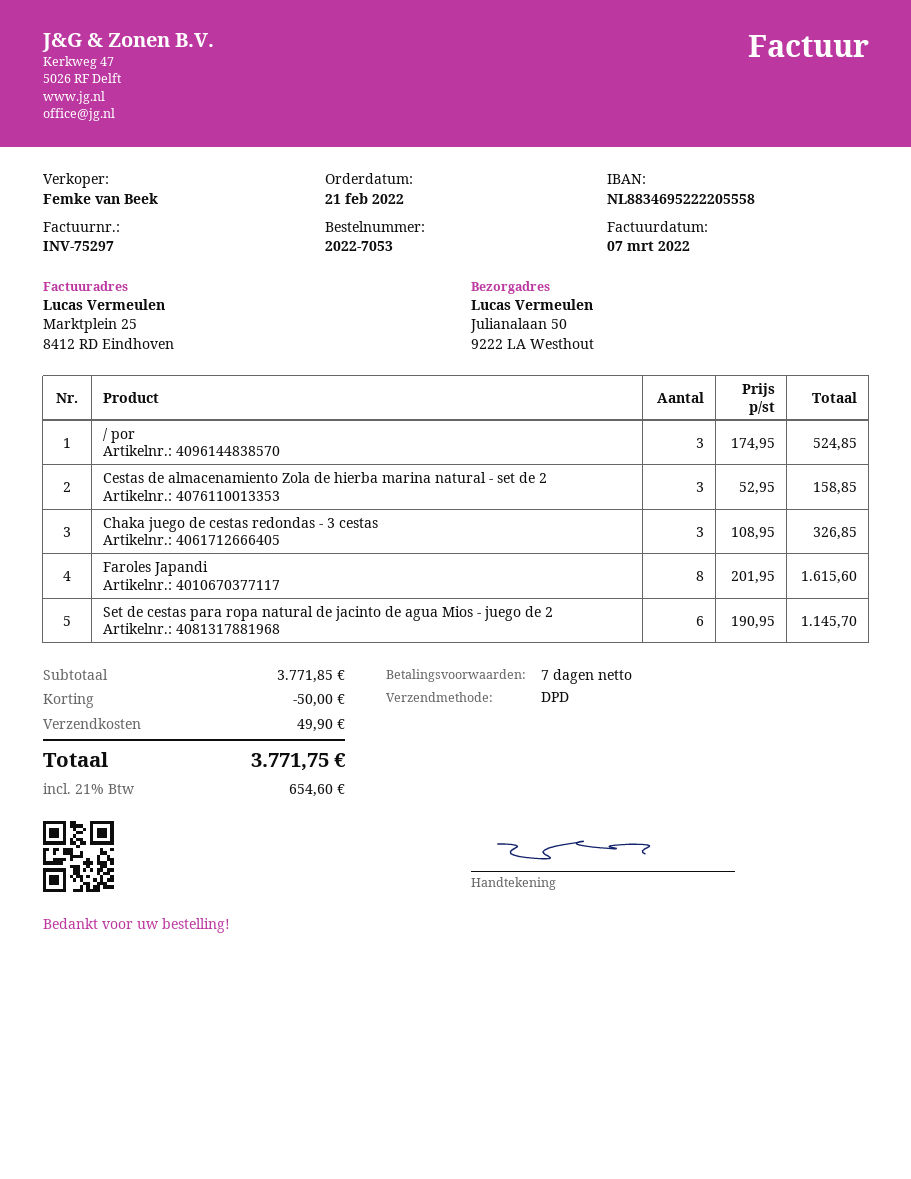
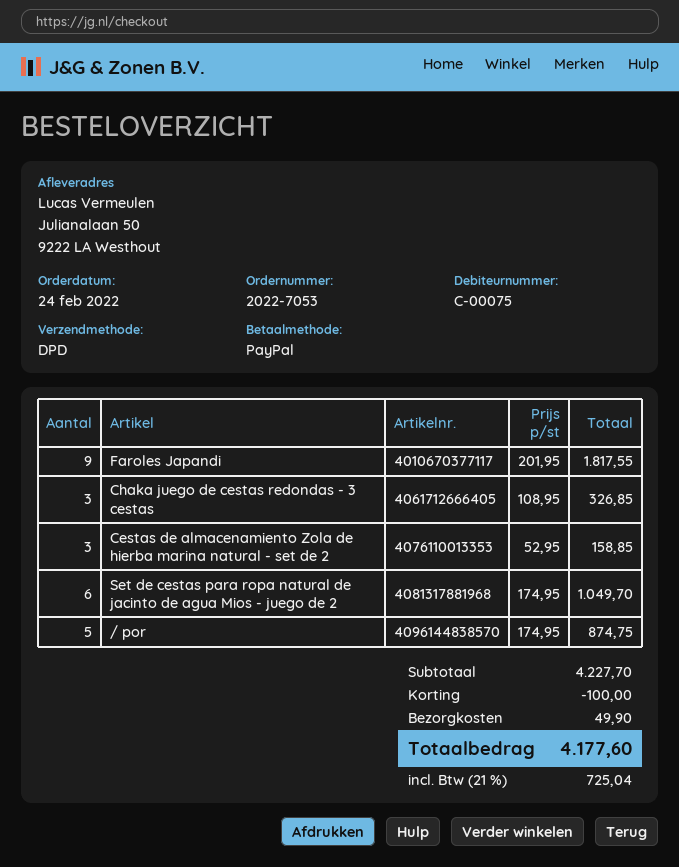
order date: 2022-02-21 -> 2022-02-24
/ por: 3 x 174.95 = 524.85 -> 5 x 174.95 = 874.75
Faroles Japandi: 8 x 201.95 = 1615.60 -> 9 x 201.95 = 1817.55
Set de cestas para ropa natural de jacinto de agua Mios - juego de 2: 6 x 190.95 = 1145.70 -> 6 x 174.95 = 1049.70
subtotal: 3771.85 -> 4227.70
discount: 50.00 -> 100.00
tax: 21% = 654.60 -> 21% = 725.04
total: 3771.75 -> 4177.60

